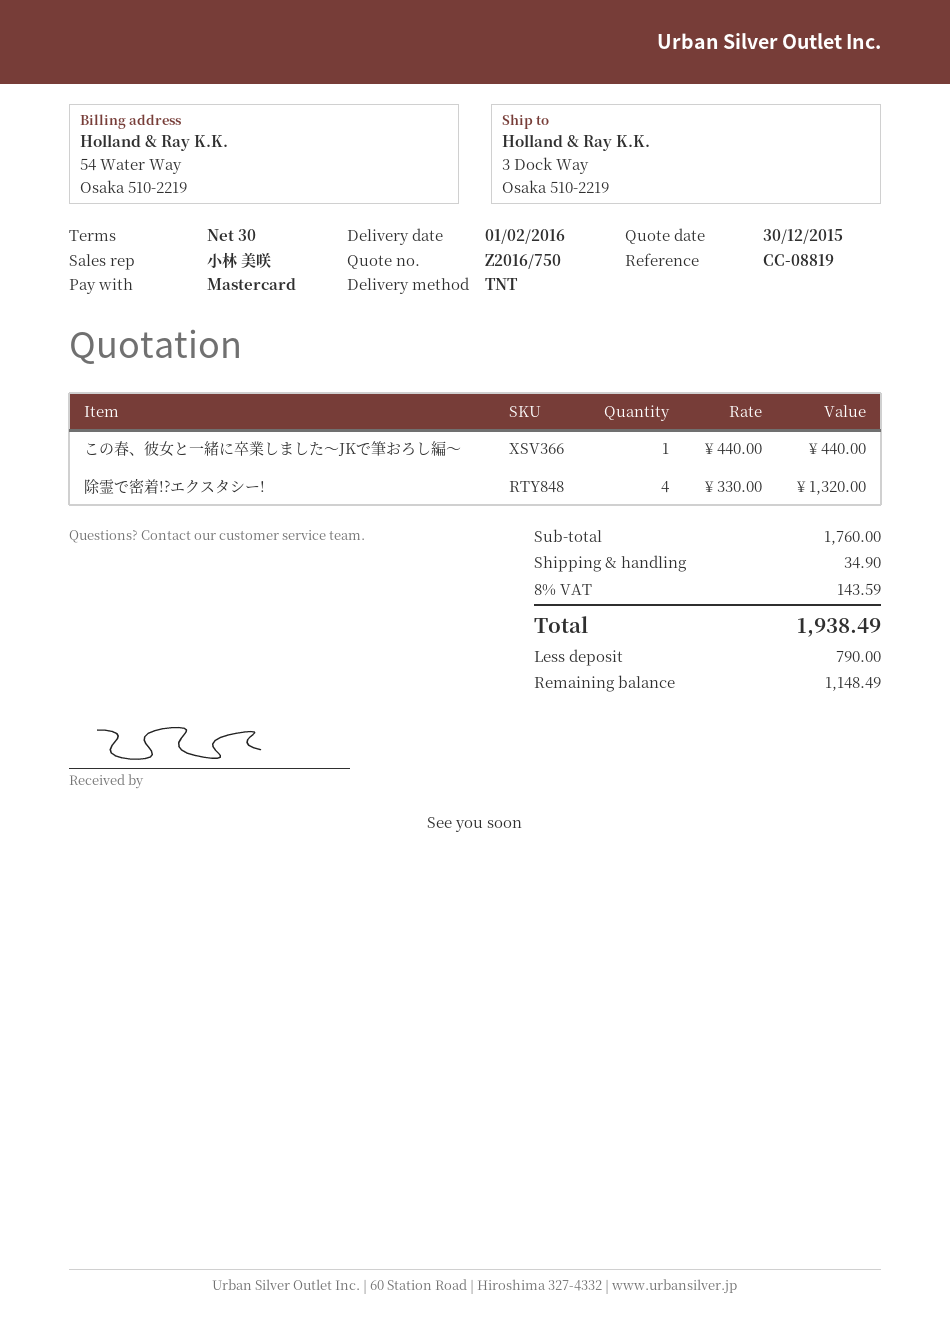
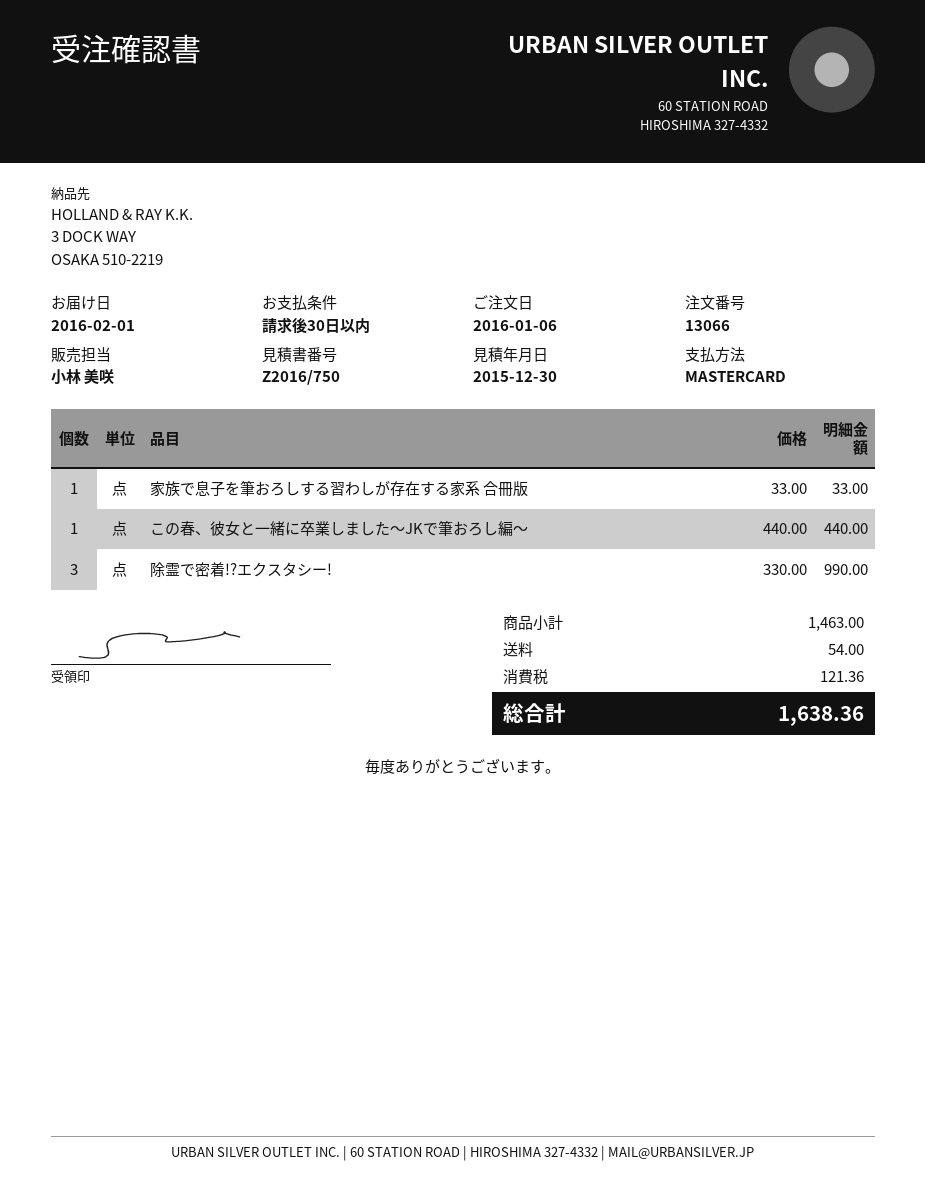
除霊で密着!?エクスタシー!: 4 x 330.00 = 1320.00 -> 3 x 330.00 = 990.00
家族で息子を筆おろしする習わしが存在する家系 合冊版: none -> 1 x 33.00 = 33.00
subtotal: 1760.00 -> 1463.00
shipping: 34.90 -> 54.00
tax: 143.59 -> 121.36
total: 1938.49 -> 1638.36

